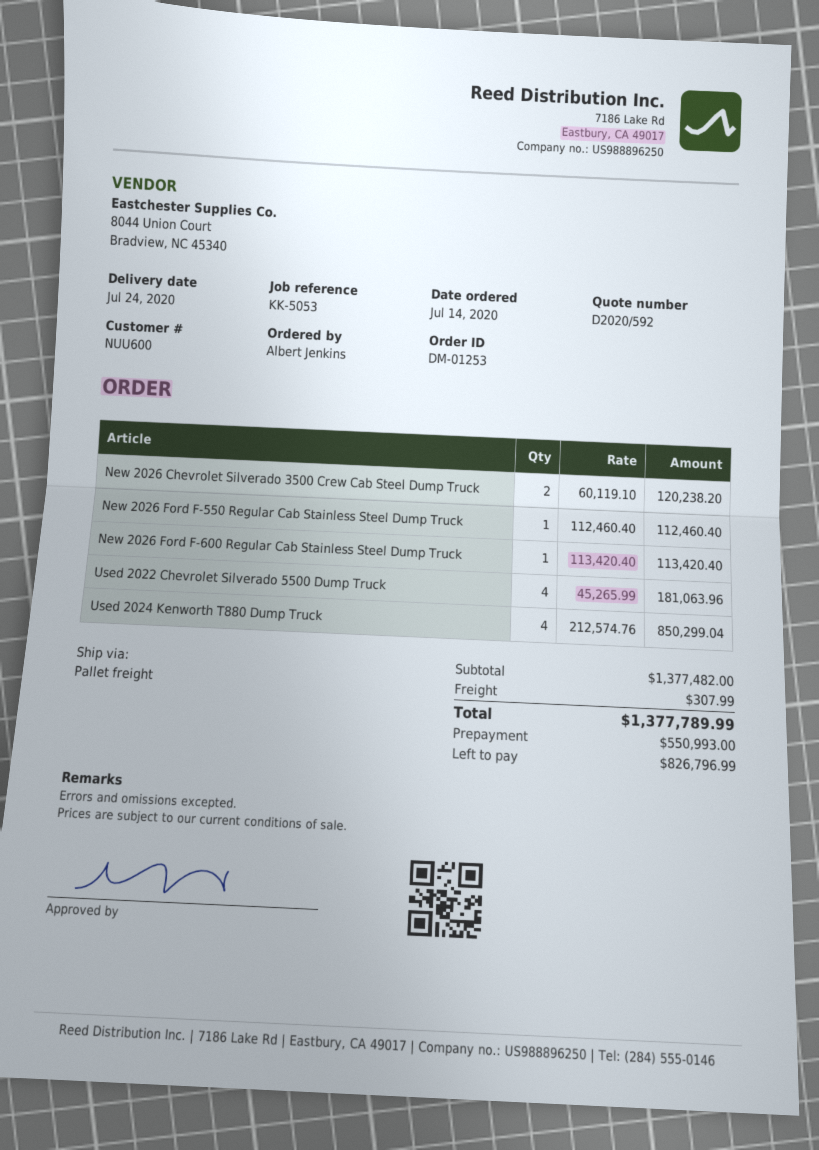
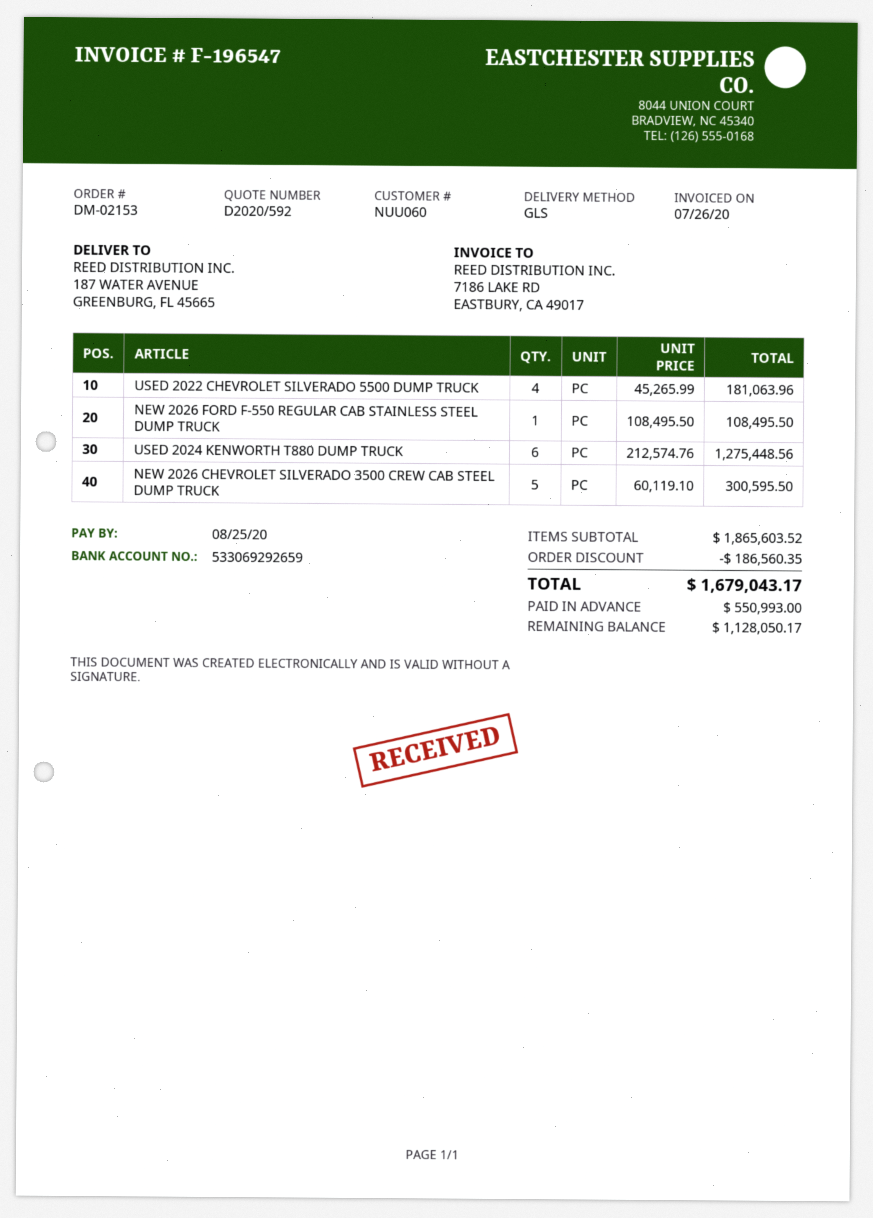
order number: DM-01253 -> DM-02153
customer number: NUU600 -> NUU060
shipping method: pallet freight -> GLS
New 2026 Chevrolet Silverado 3500 Crew Cab Steel Dump Truck: 2 x 60119.10 = 120238.20 -> 5 x 60119.10 = 300595.50
New 2026 Ford F-550 Regular Cab Stainless Steel Dump Truck: 1 x 112460.40 = 112460.40 -> 1 x 108495.50 = 108495.50
New 2026 Ford F-600 Regular Cab Stainless Steel Dump Truck: 1 x 113420.40 = 113420.40 -> none
Used 2024 Kenworth T880 Dump Truck: 4 x 212574.76 = 850299.04 -> 6 x 212574.76 = 1275448.56
subtotal: 1377482.00 -> 1865603.52
discount: none -> 186560.35
shipping: 307.99 -> none
total: 1377789.99 -> 1679043.17
balance: 826796.99 -> 1128050.17

